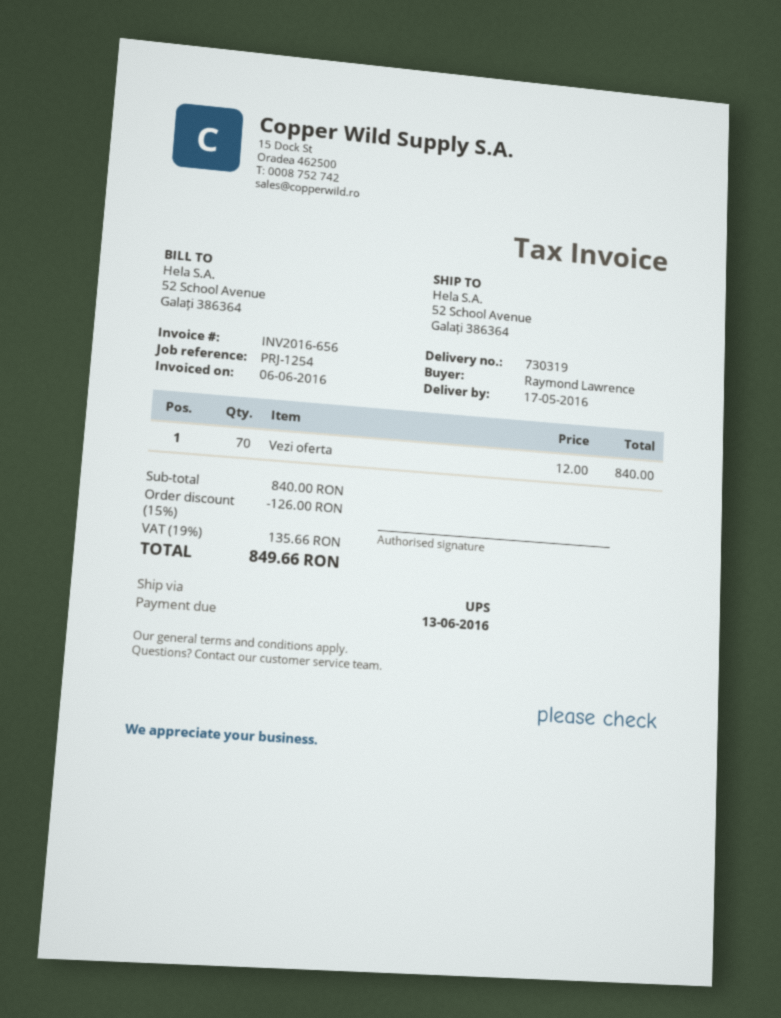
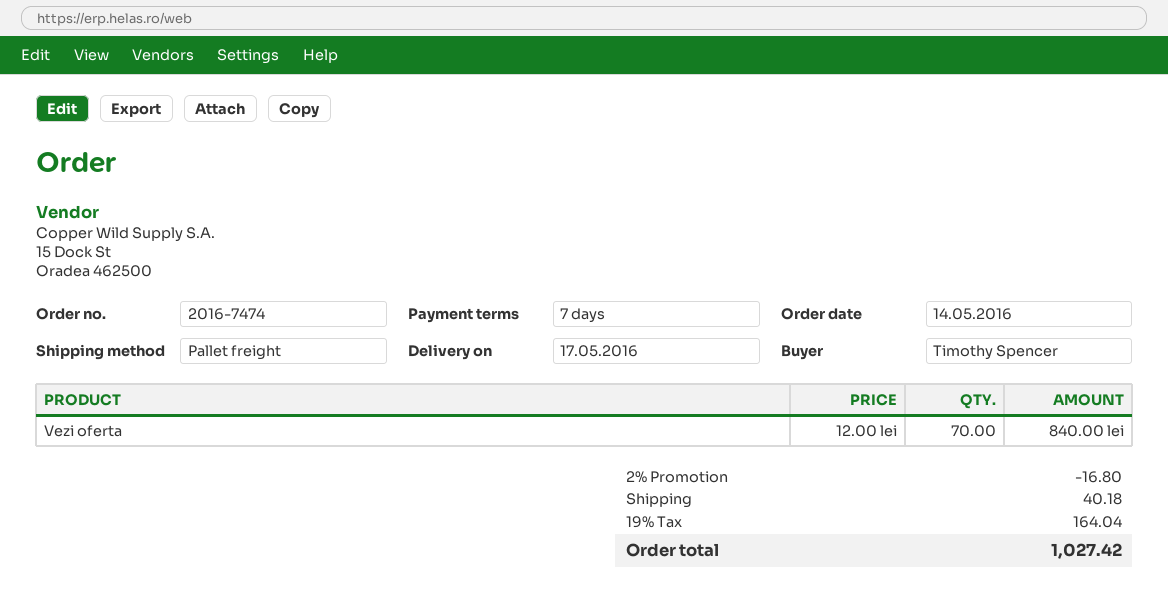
ordered by: Raymond Lawrence -> Timothy Spencer
shipping method: UPS -> pallet freight
discount: 15% = 126.00 -> 2% = 16.80
shipping: none -> 40.18
tax: 19% = 135.66 -> 19% = 164.04
total: 849.66 -> 1027.42

